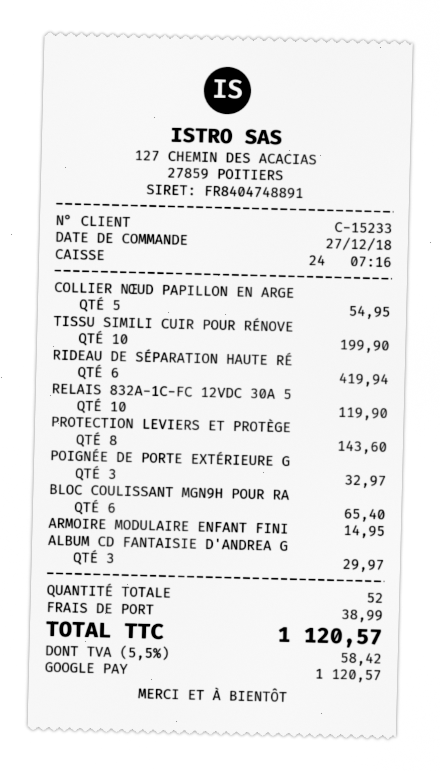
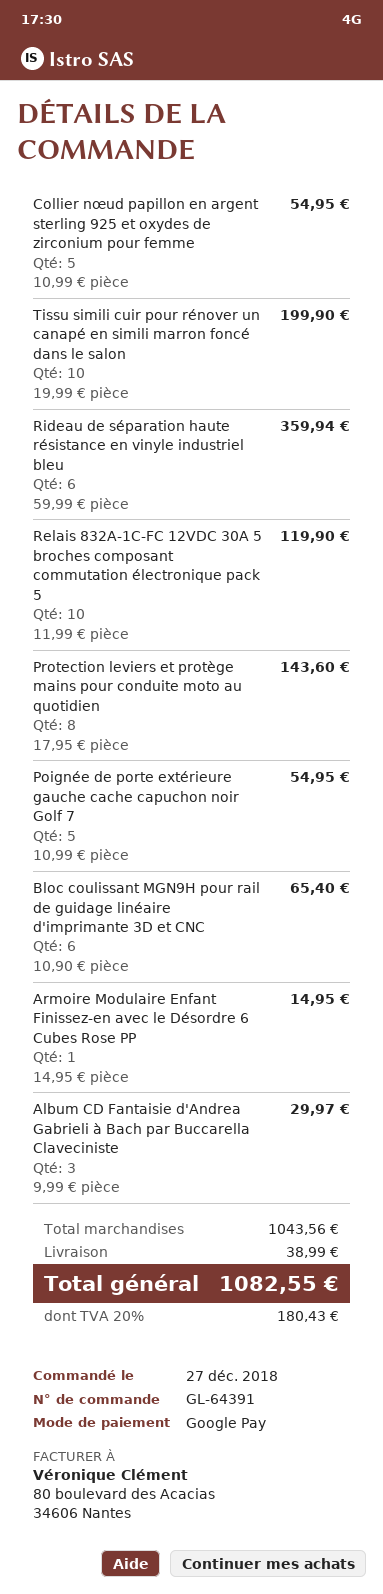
RIDEAU DE SÉPARATION HAUTE RÉ: 6 for 419.94 -> 6 for 359.94
POIGNÉE DE PORTE EXTÉRIEURE G: 3 for 32.97 -> 5 for 54.95
tax: 5.5% = 58.42 -> 20% = 180.43
total: 1120.57 -> 1082.55

